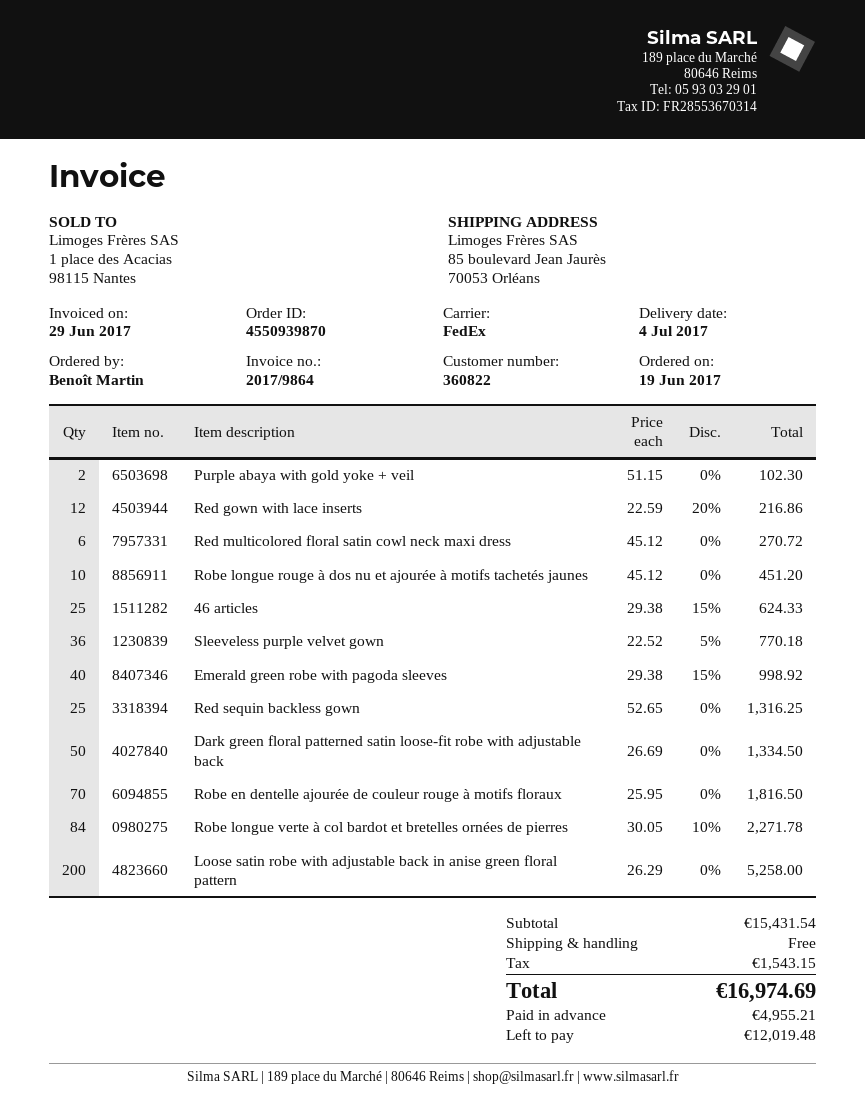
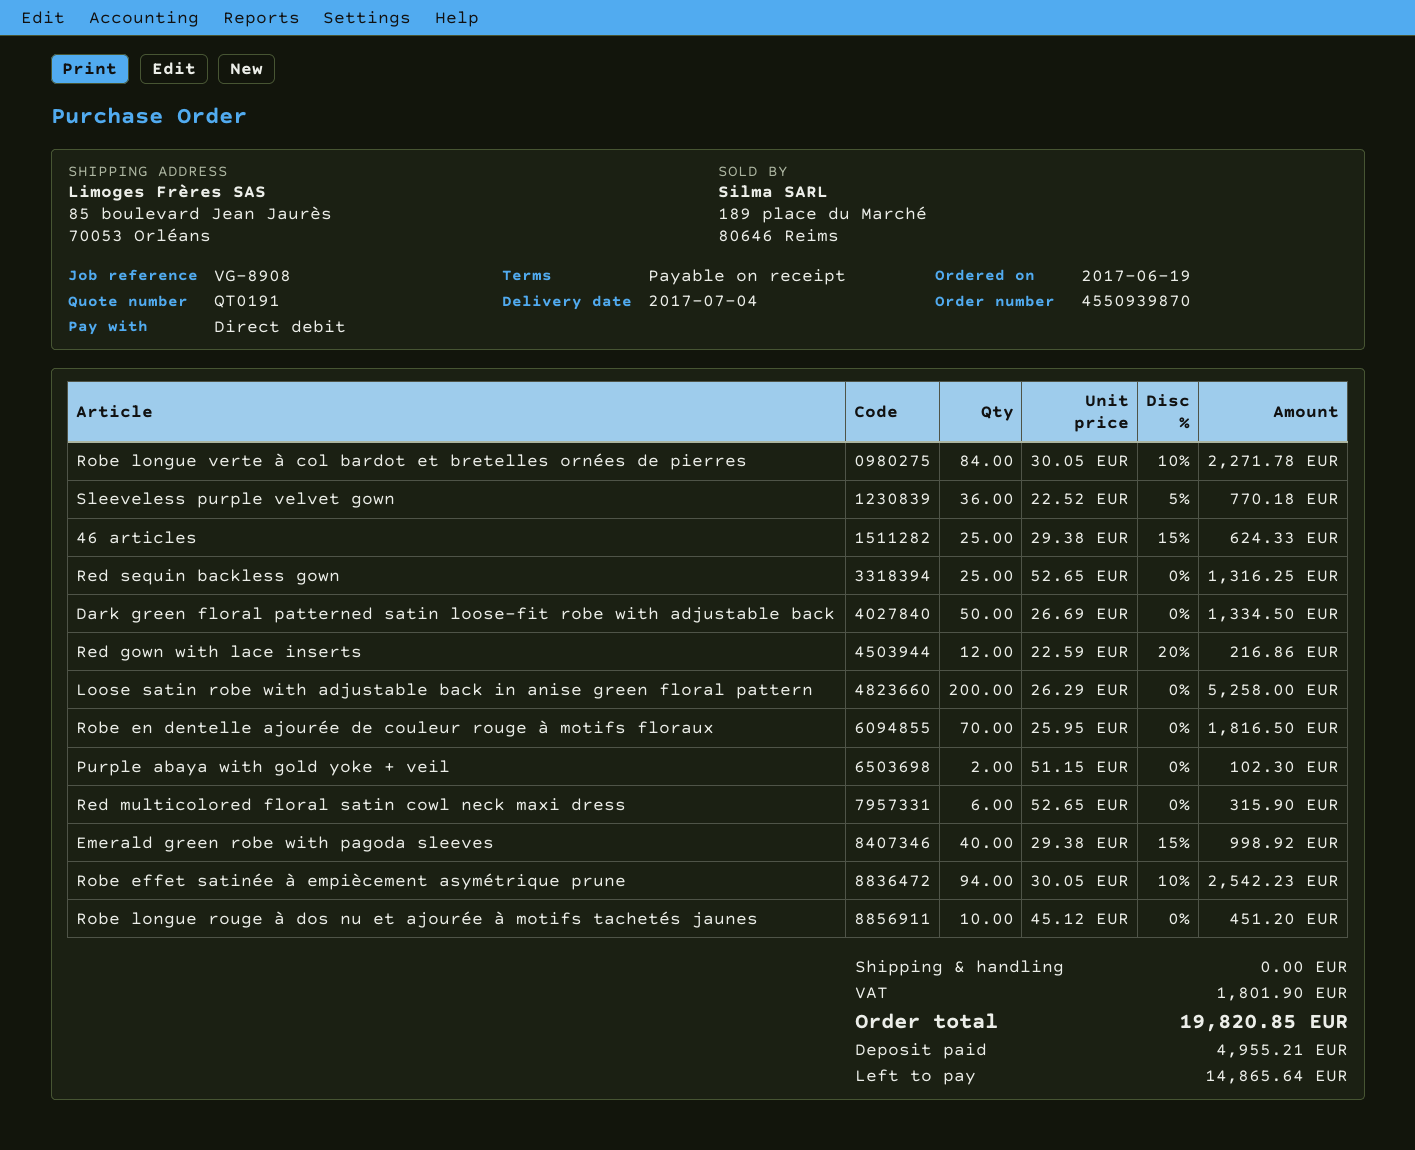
Red multicolored floral satin cowl neck maxi dress: 6 x 45.12 = 270.72 -> 6 x 52.65 = 315.90
Robe effet satinée à empiècement asymétrique prune: none -> 94 x 30.05 - 10% = 2542.23
tax: 1543.15 -> 1801.90
total: 16974.69 -> 19820.85
balance: 12019.48 -> 14865.64

